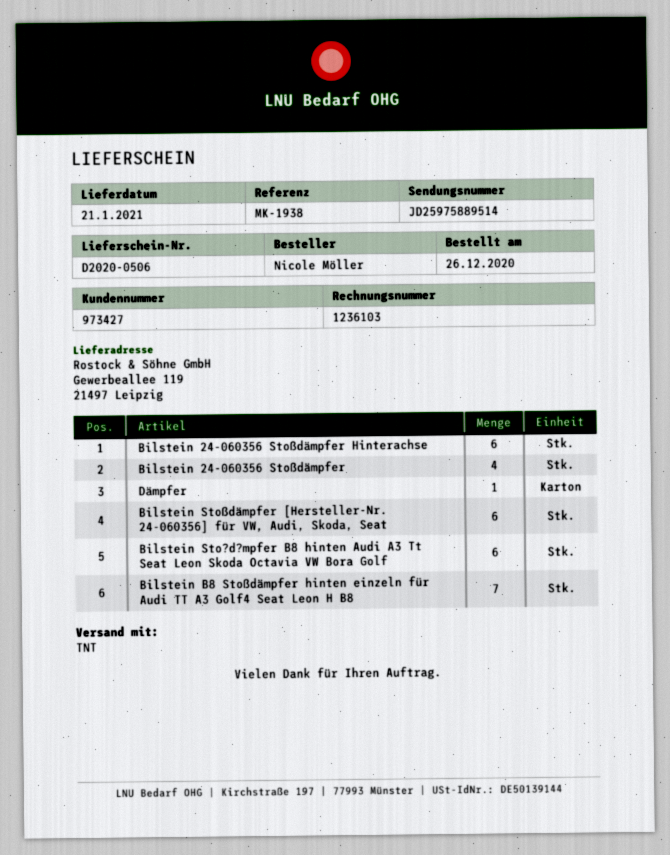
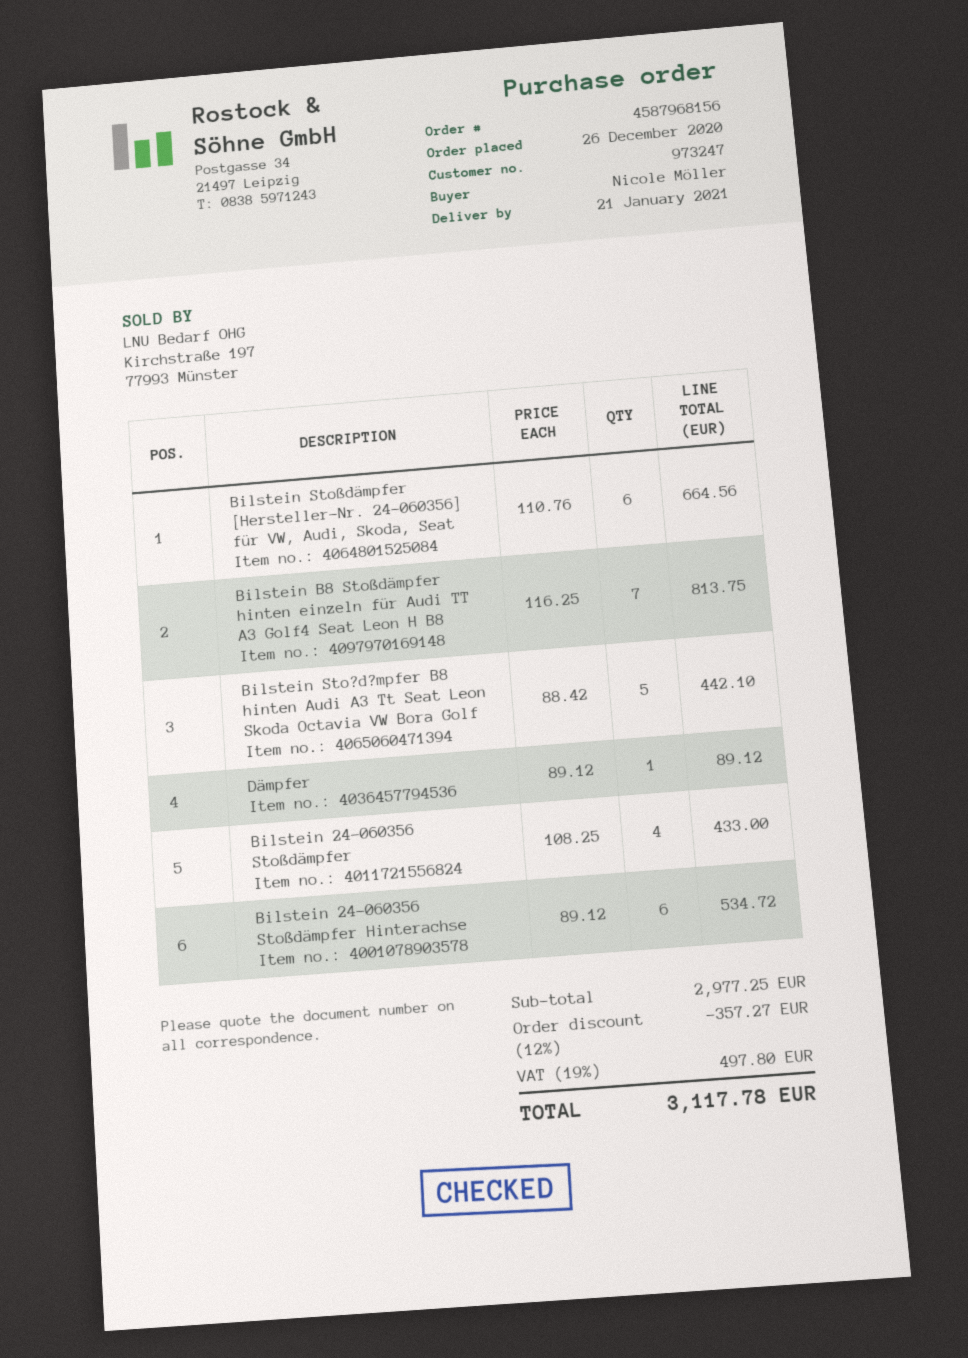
customer number: 973427 -> 973247
Bilstein Sto?d?mpfer B8 hinten Audi A3 Tt Seat Leon Skoda Octavia VW Bora Golf: 6 -> 5

